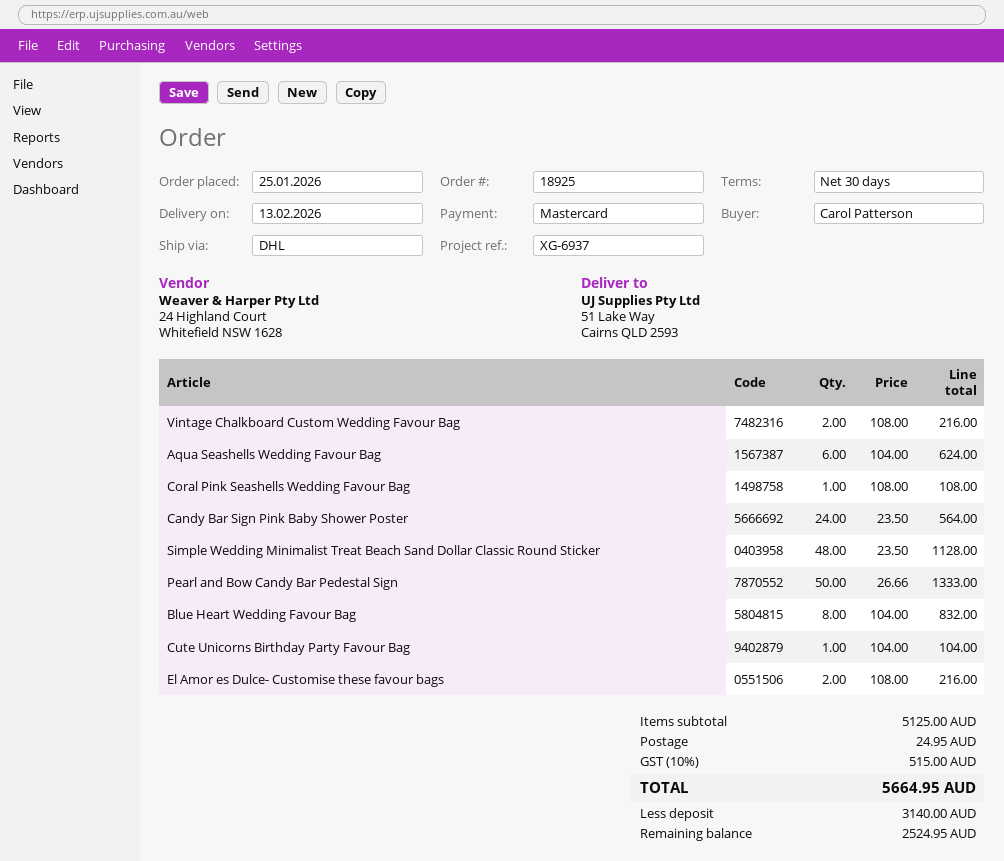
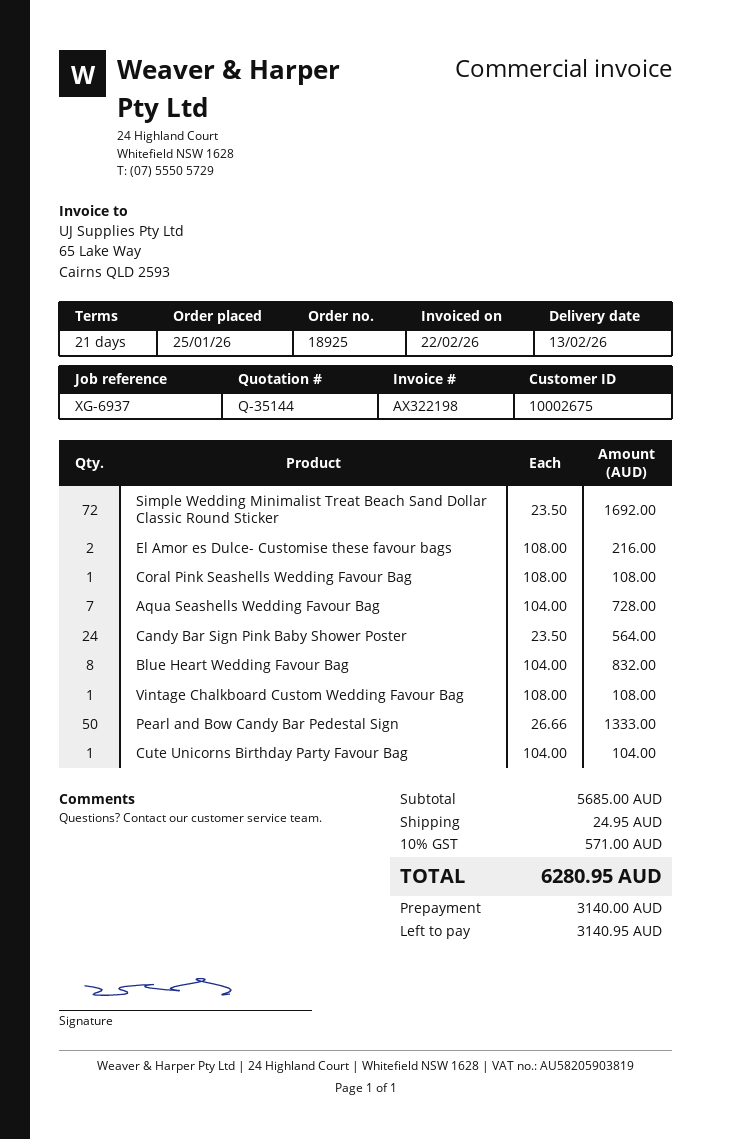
payment terms: 30 days -> 21 days
Vintage Chalkboard Custom Wedding Favour Bag: 2 x 108.00 = 216.00 -> 1 x 108.00 = 108.00
Aqua Seashells Wedding Favour Bag: 6 x 104.00 = 624.00 -> 7 x 104.00 = 728.00
Simple Wedding Minimalist Treat Beach Sand Dollar Classic Round Sticker: 48 x 23.50 = 1128.00 -> 72 x 23.50 = 1692.00
subtotal: 5125.00 -> 5685.00
tax: 10% = 515.00 -> 10% = 571.00
total: 5664.95 -> 6280.95
balance: 2524.95 -> 3140.95

